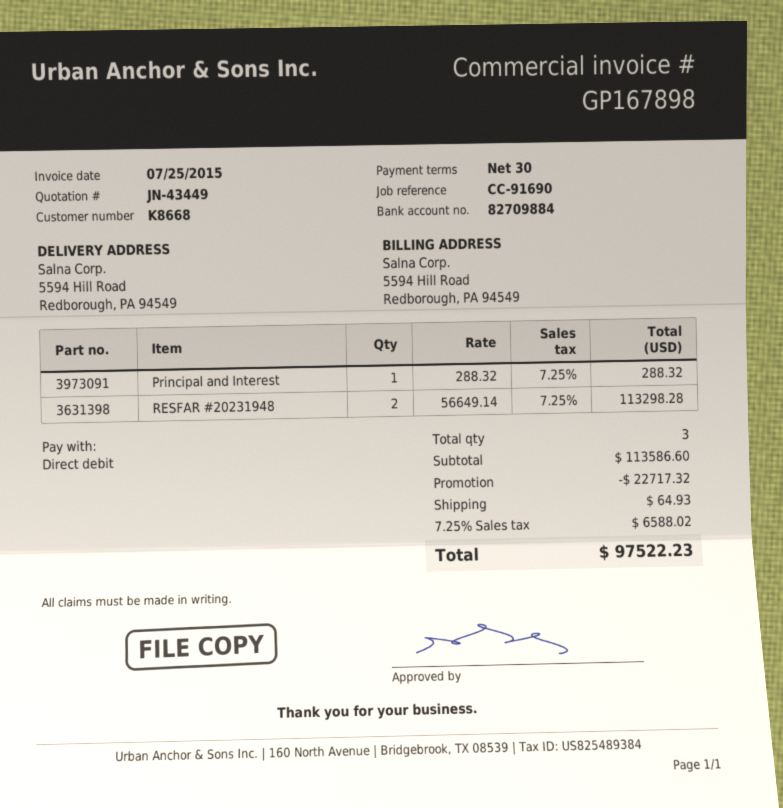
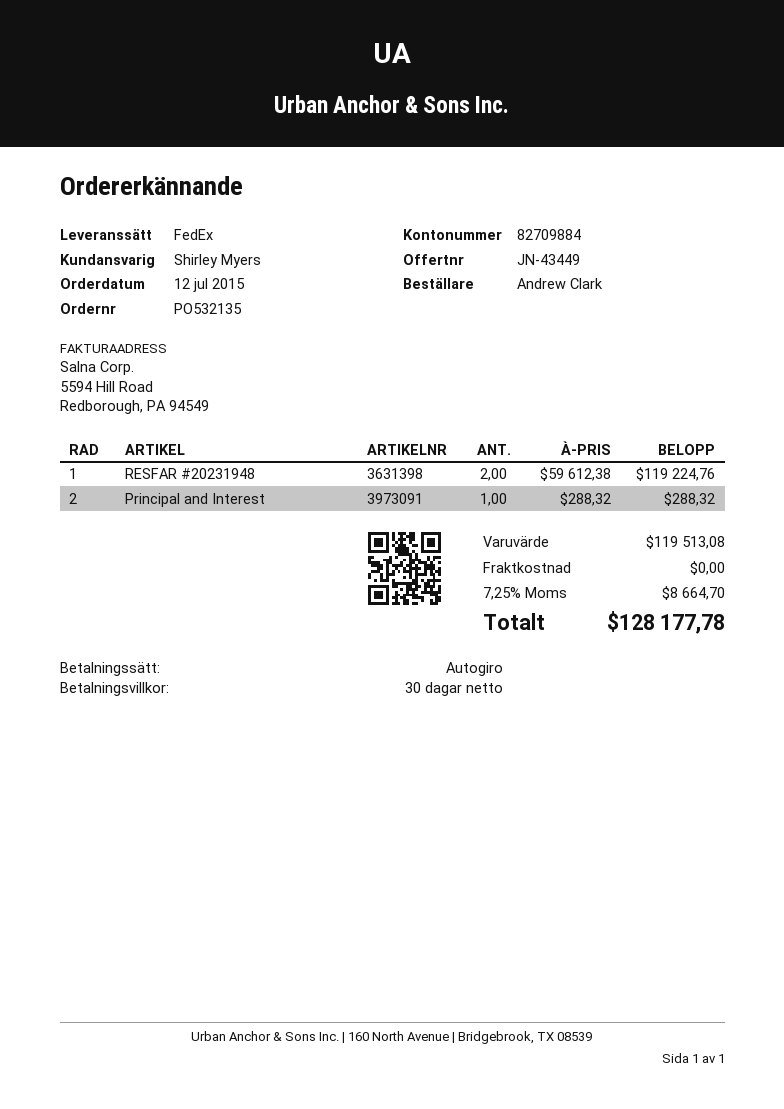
RESFAR #20231948: 2 x 56649.14 = 113298.28 -> 2 x 59612.38 = 119224.76
subtotal: 113586.60 -> 119513.08
discount: 22717.32 -> none
shipping: 64.93 -> 0.00
tax: 7.25% = 6588.02 -> 7.25% = 8664.70
total: 97522.23 -> 128177.78

